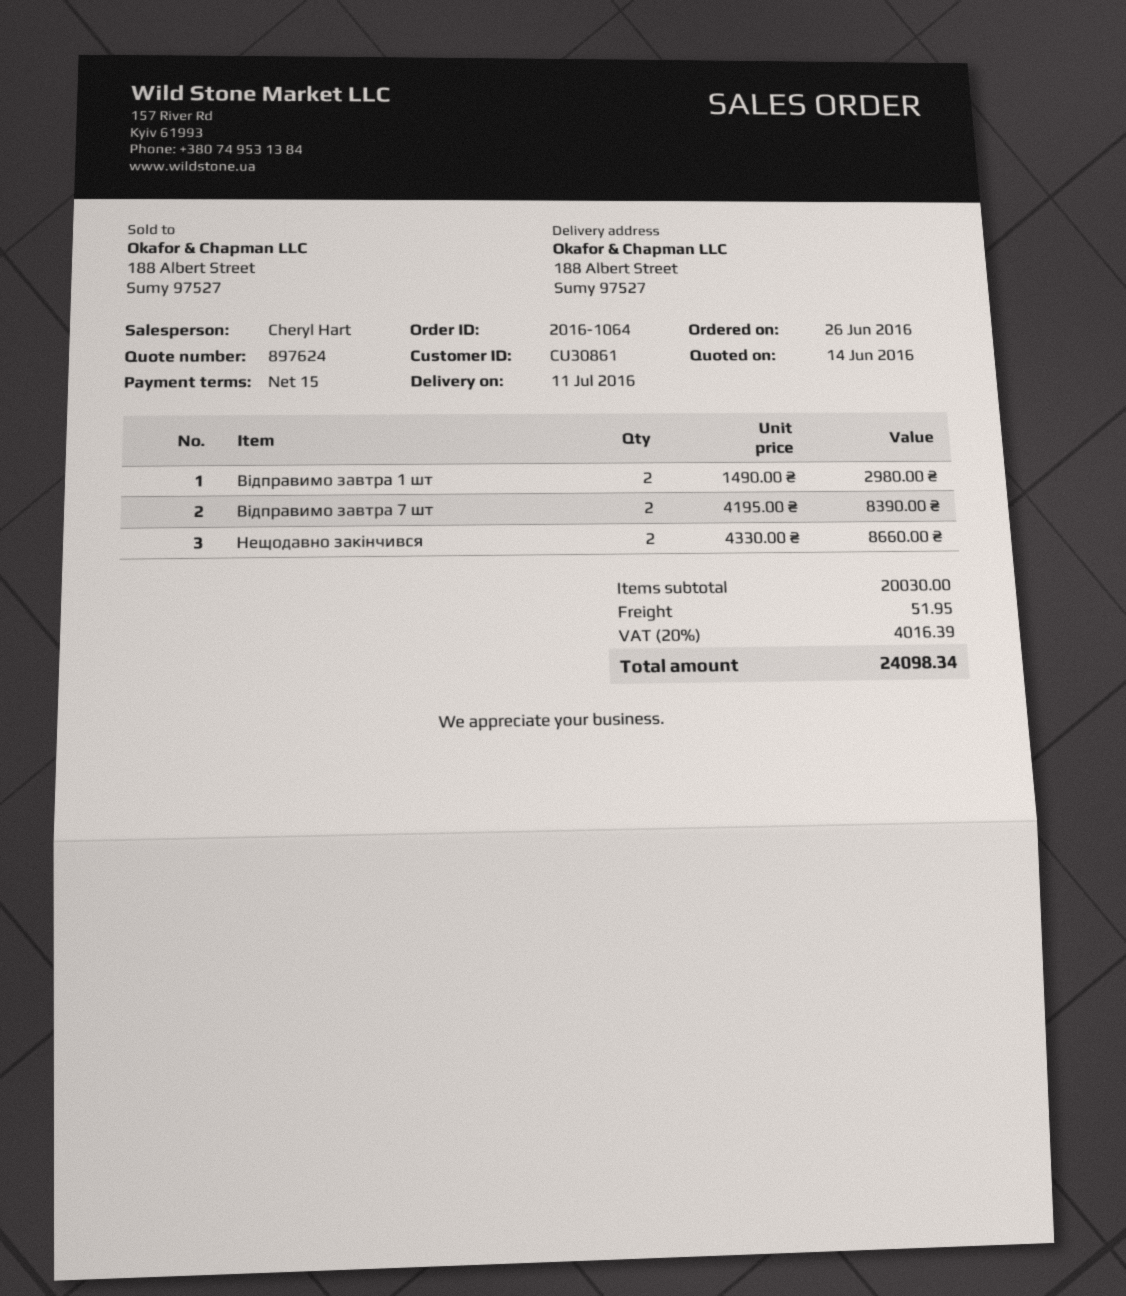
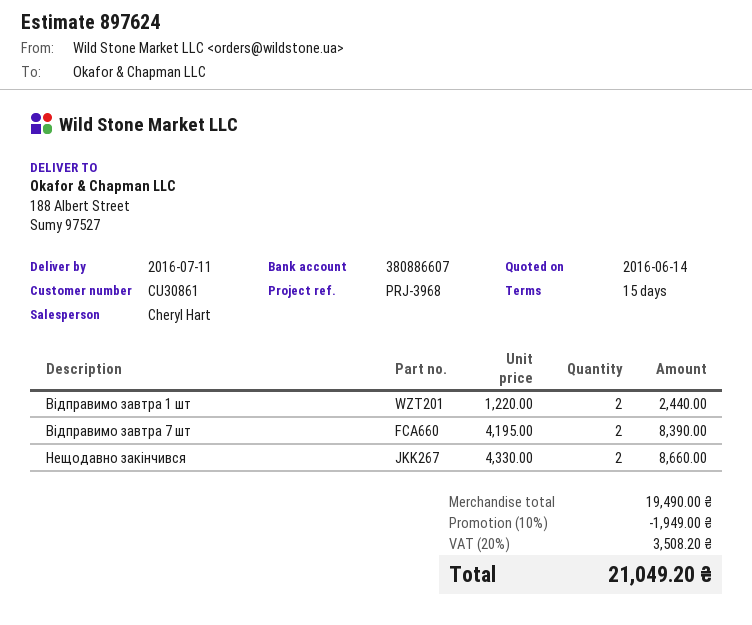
Відправимо завтра 1 шт: 2 x 1490.00 = 2980.00 -> 2 x 1220.00 = 2440.00
subtotal: 20030.00 -> 19490.00
discount: none -> 10% = 1949.00
shipping: 51.95 -> none
tax: 20% = 4016.39 -> 20% = 3508.20
total: 24098.34 -> 21049.20

